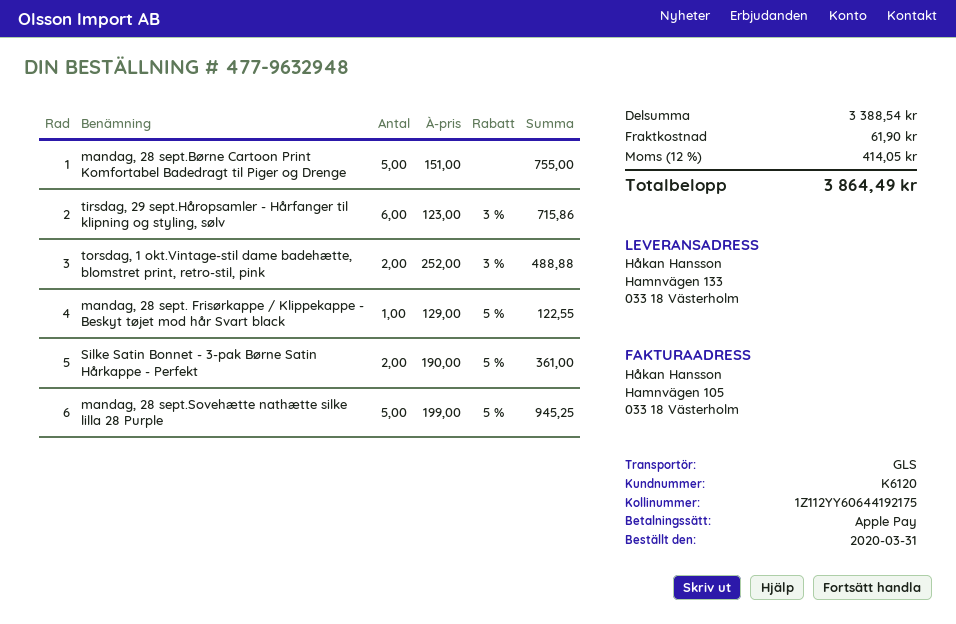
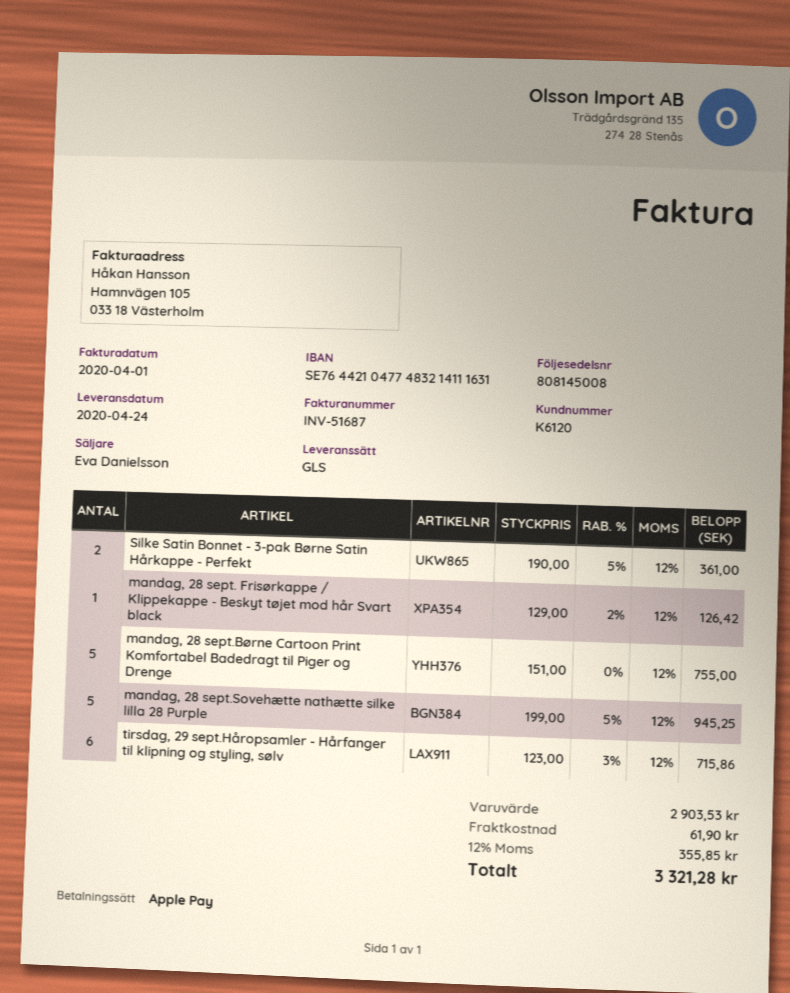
torsdag, 1 okt.Vintage-stil dame badehætte, blomstret print, retro-stil, pink: 2 x 252.00 - 3% = 488.88 -> none
mandag, 28 sept. Frisørkappe / Klippekappe - Beskyt tøjet mod hår Svart black: 1 x 129.00 - 5% = 122.55 -> 1 x 129.00 - 2% = 126.42
subtotal: 3388.54 -> 2903.53
tax: 12% = 414.05 -> 12% = 355.85
total: 3864.49 -> 3321.28

